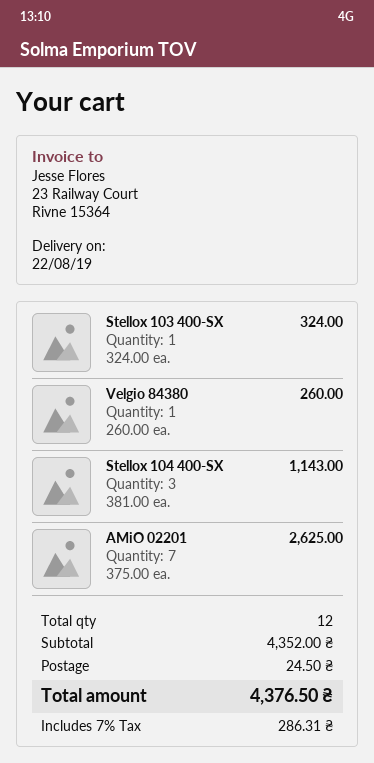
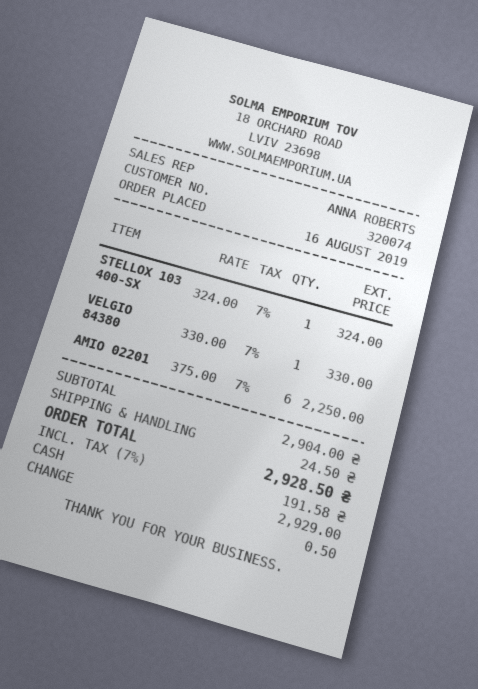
Velgio 84380: 1 x 260.00 = 260.00 -> 1 x 330.00 = 330.00
Stellox 104 400-SX: 3 x 381.00 = 1143.00 -> none
AMiO 02201: 7 x 375.00 = 2625.00 -> 6 x 375.00 = 2250.00
subtotal: 4352.00 -> 2904.00
tax: 7% = 286.31 -> 7% = 191.58
total: 4376.50 -> 2928.50

